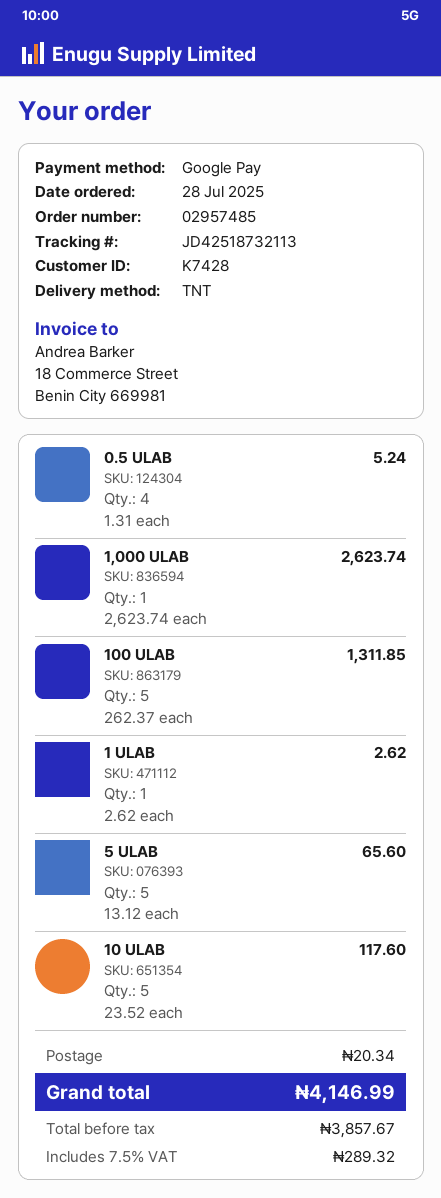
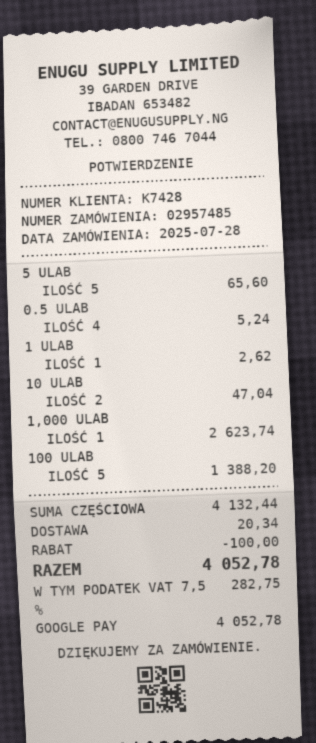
100 ULAB: 5 for 1311.85 -> 5 for 1388.20
10 ULAB: 5 for 117.60 -> 2 for 47.04
discount: none -> 100.00
tax: 7.5% = 289.32 -> 7.5% = 282.75
total: 4146.99 -> 4052.78

